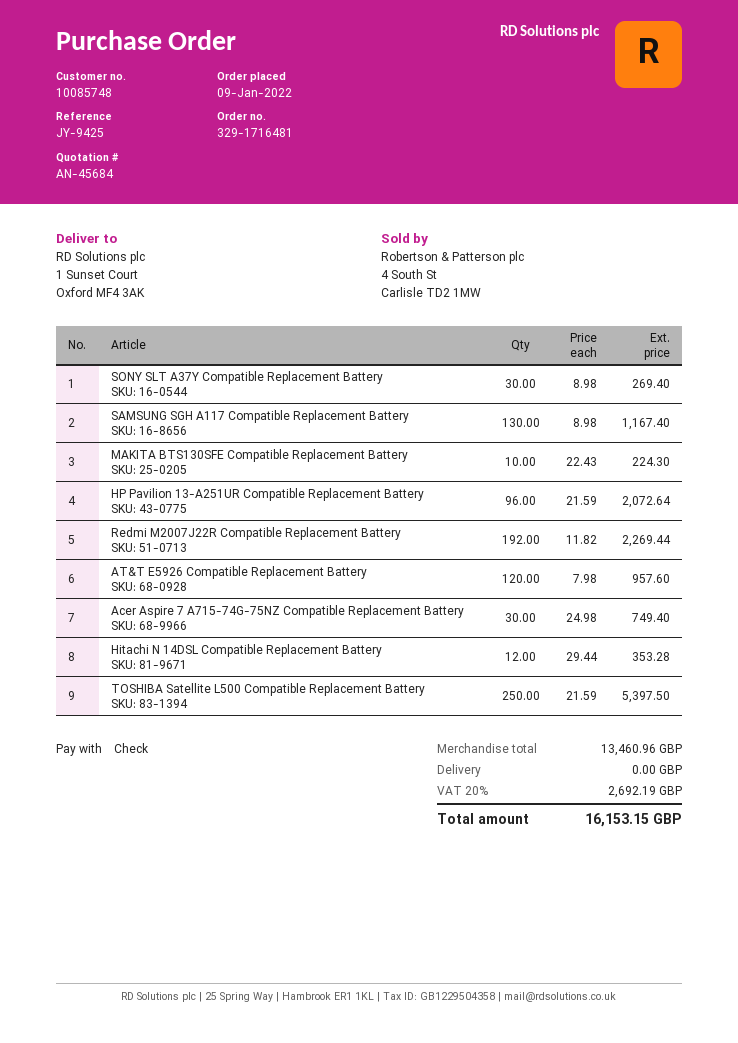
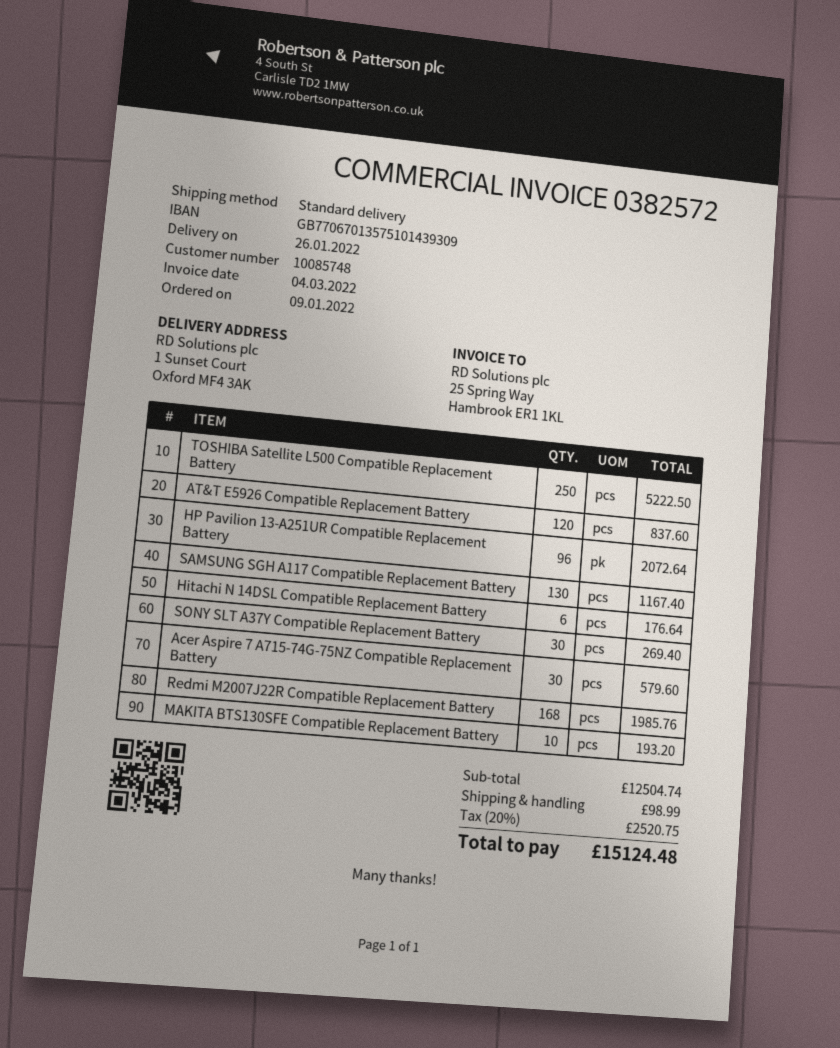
MAKITA BTS130SFE Compatible Replacement Battery: 10 for 224.30 -> 10 for 193.20
Redmi M2007J22R Compatible Replacement Battery: 192 for 2269.44 -> 168 for 1985.76
AT&T E5926 Compatible Replacement Battery: 120 for 957.60 -> 120 for 837.60
Acer Aspire 7 A715-74G-75NZ Compatible Replacement Battery: 30 for 749.40 -> 30 for 579.60
Hitachi N 14DSL Compatible Replacement Battery: 12 for 353.28 -> 6 for 176.64
TOSHIBA Satellite L500 Compatible Replacement Battery: 250 for 5397.50 -> 250 for 5222.50
subtotal: 13460.96 -> 12504.74
shipping: 0.00 -> 98.99
tax: 20% = 2692.19 -> 20% = 2520.75
total: 16153.15 -> 15124.48

